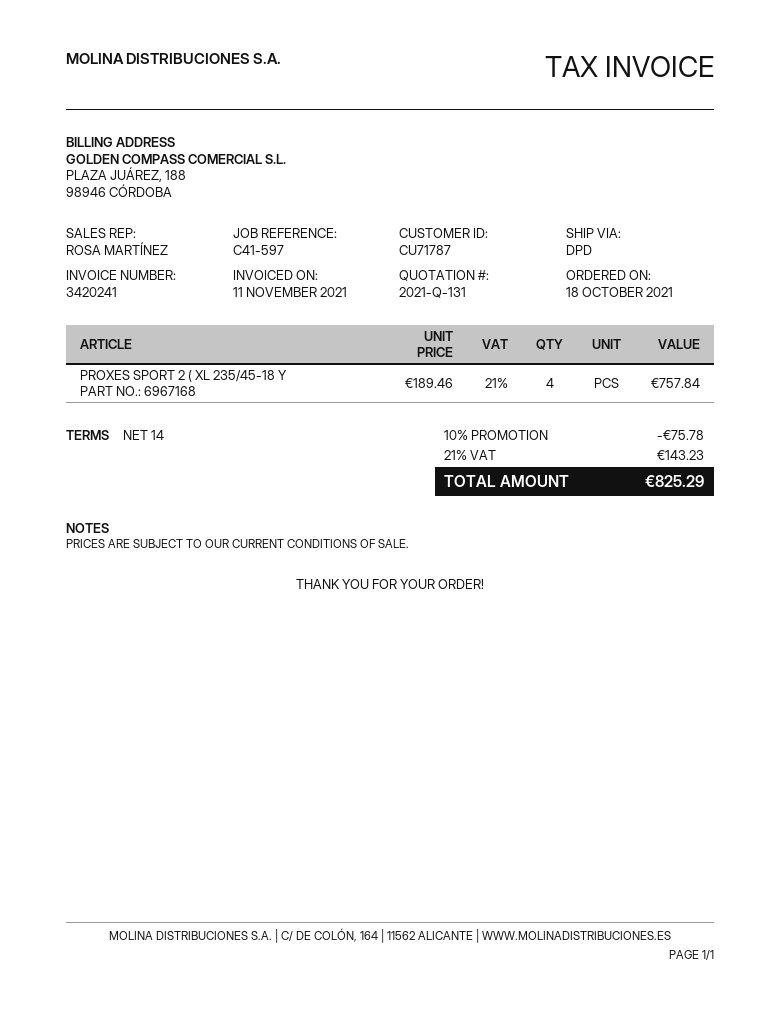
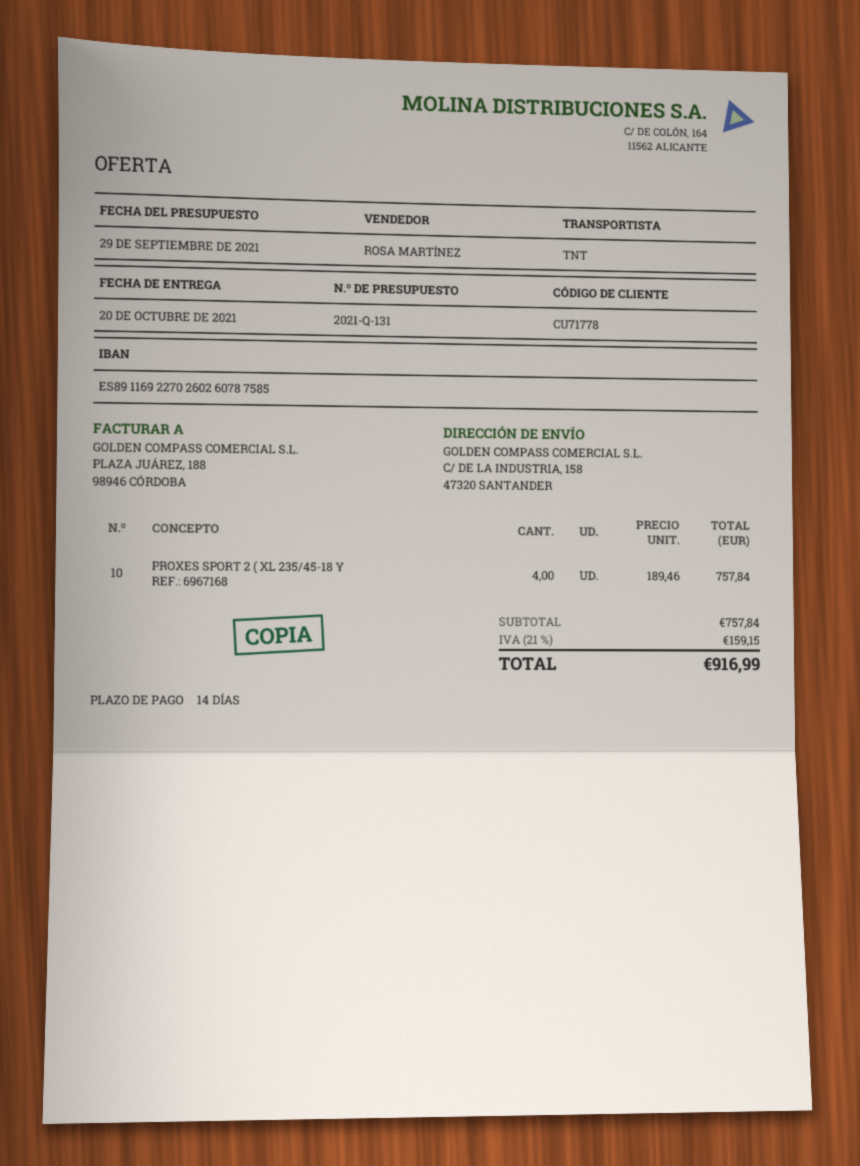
customer number: CU71787 -> CU71778
shipping method: DPD -> TNT
discount: 10% = 75.78 -> none
tax: 21% = 143.23 -> 21% = 159.15
total: 825.29 -> 916.99

